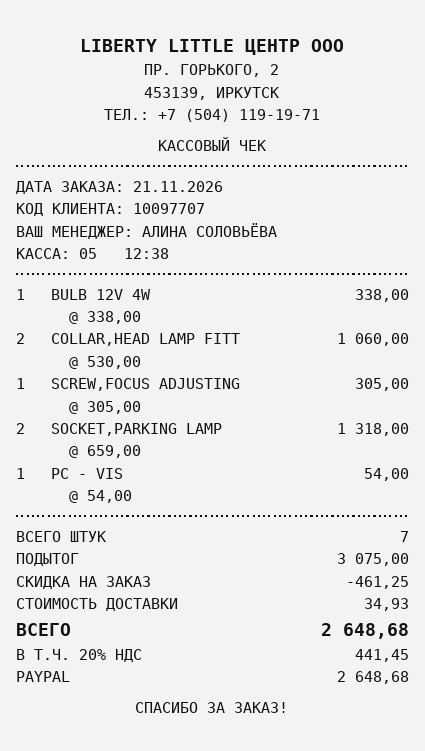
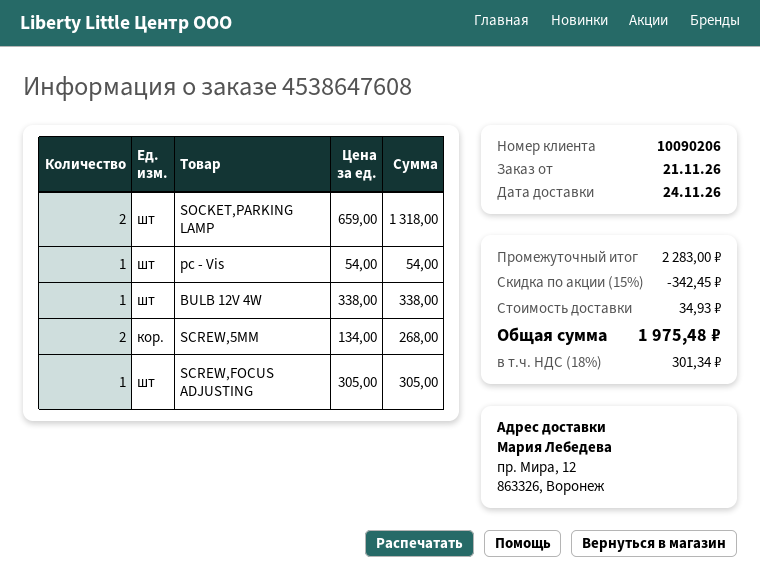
customer number: 10097707 -> 10090206
COLLAR,HEAD LAMP FITT: 2 x 530.00 = 1060.00 -> none
SCREW,5MM: none -> 2 x 134.00 = 268.00
subtotal: 3075.00 -> 2283.00
discount: 461.25 -> 342.45
tax: 20% = 441.45 -> 18% = 301.34
total: 2648.68 -> 1975.48

